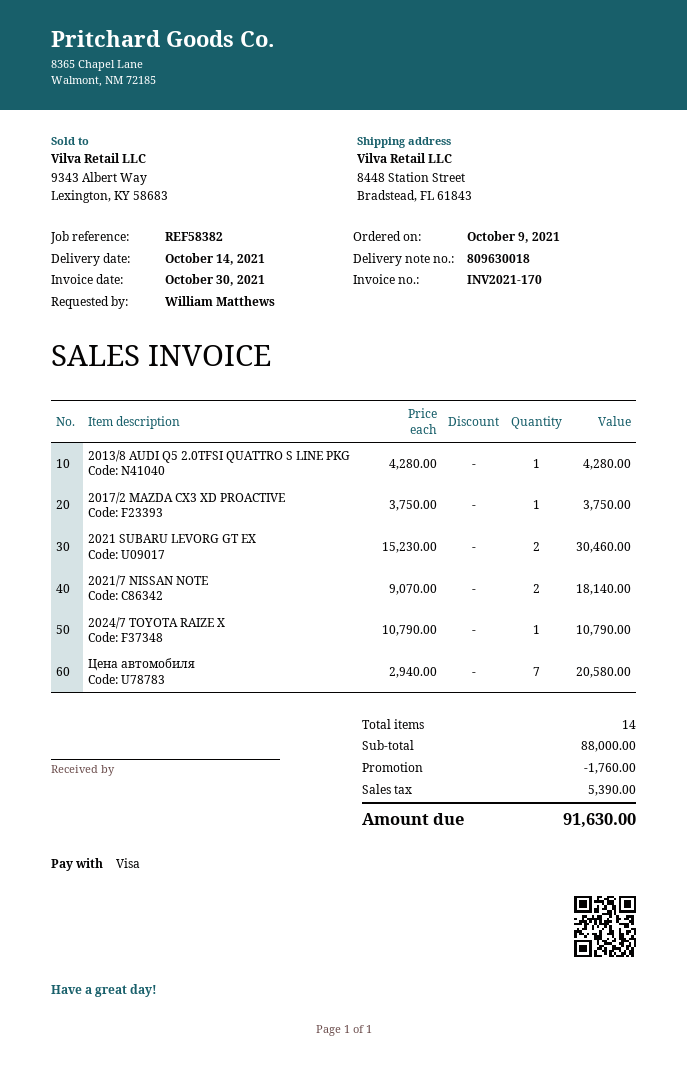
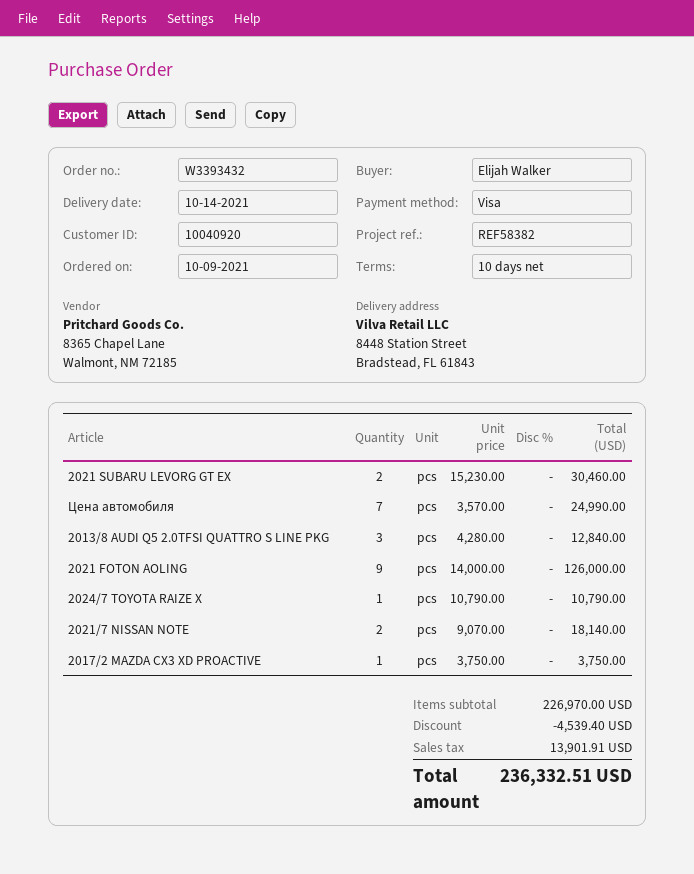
ordered by: William Matthews -> Elijah Walker
2013/8 AUDI Q5 2.0TFSI QUATTRO S LINE PKG: 1 x 4280.00 = 4280.00 -> 3 x 4280.00 = 12840.00
Цена автомобиля: 7 x 2940.00 = 20580.00 -> 7 x 3570.00 = 24990.00
2021 FOTON AOLING: none -> 9 x 14000.00 = 126000.00
subtotal: 88000.00 -> 226970.00
discount: 1760.00 -> 4539.40
tax: 5390.00 -> 13901.91
total: 91630.00 -> 236332.51

